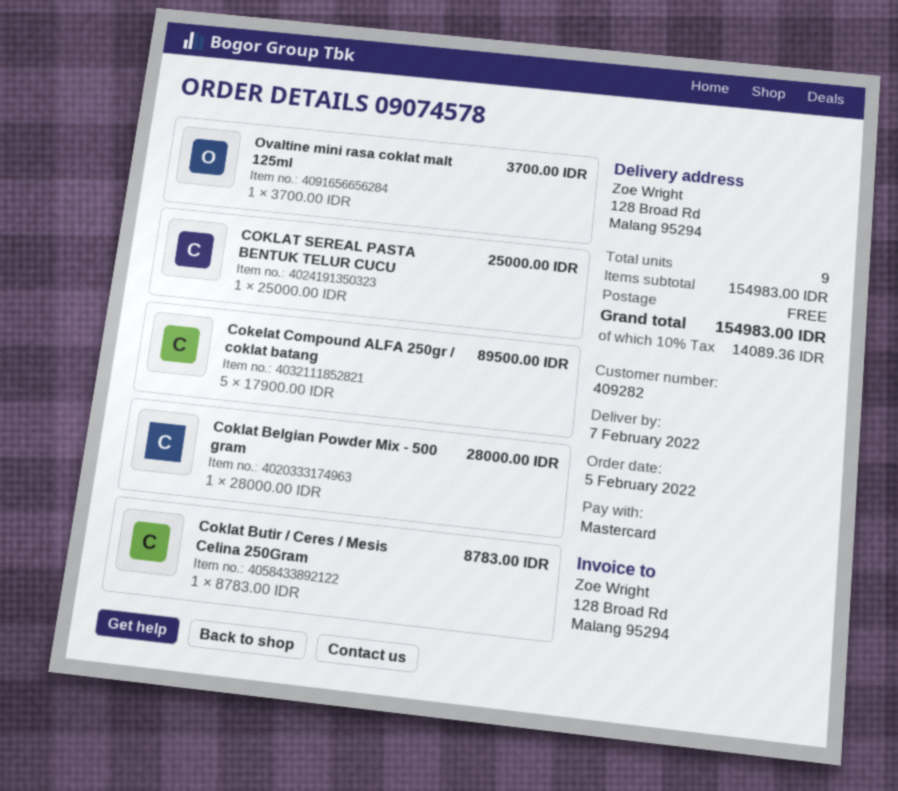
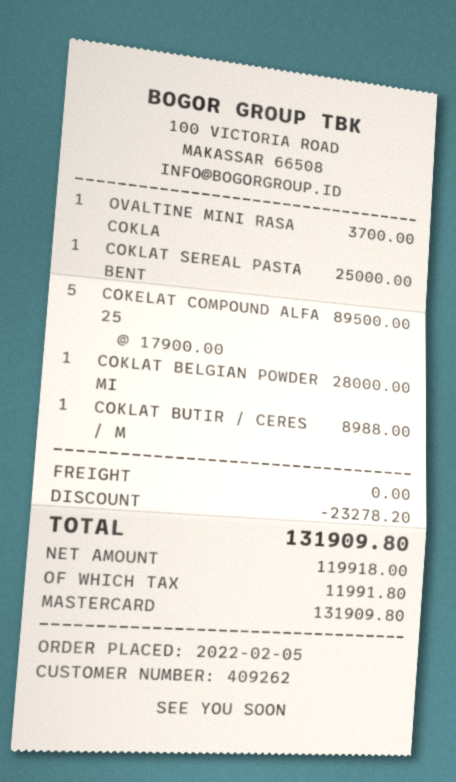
customer number: 409282 -> 409262
Coklat Butir / Ceres / Mesis Celina 250Gram: 1 x 8783.00 = 8783.00 -> 1 x 8988.00 = 8988.00
discount: none -> 23278.20
tax: 14089.36 -> 11991.80
total: 154983.00 -> 131909.80

